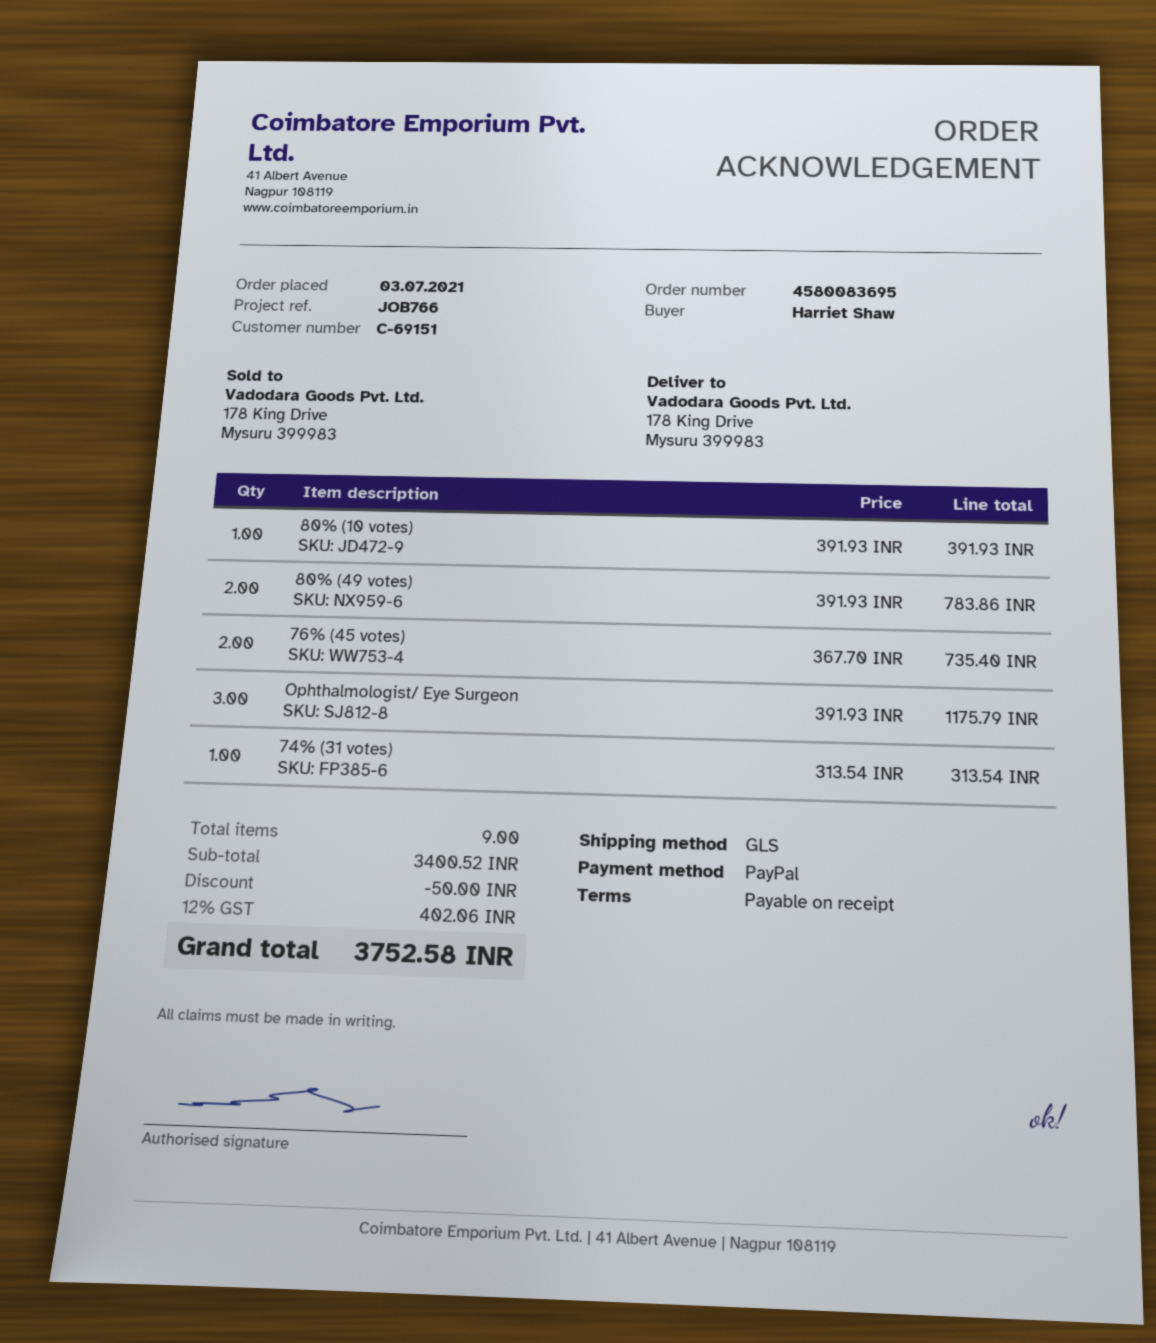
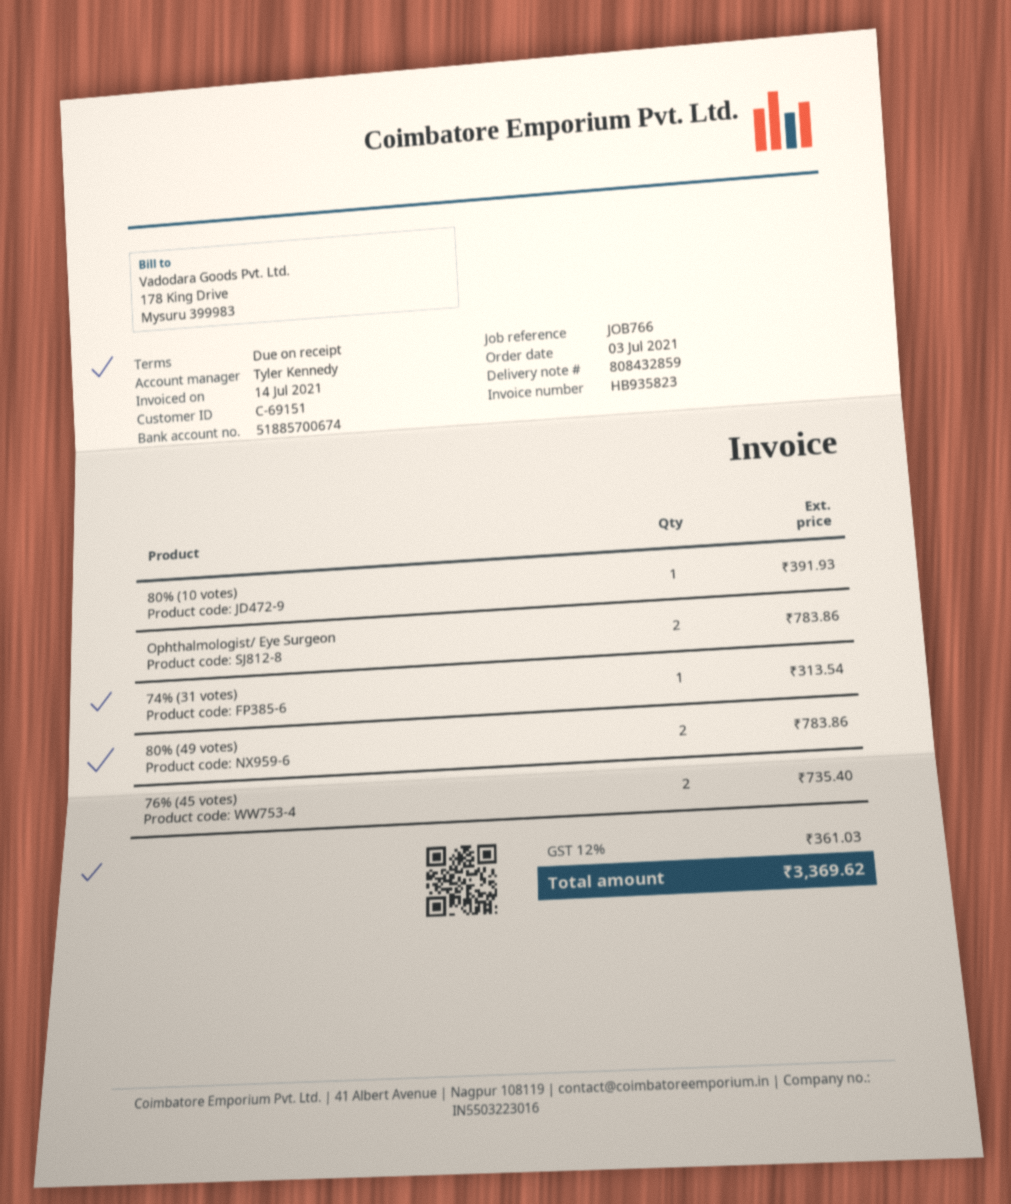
Ophthalmologist/ Eye Surgeon: 3 for 1175.79 -> 2 for 783.86
discount: 50.00 -> none
tax: 12% = 402.06 -> 12% = 361.03
total: 3752.58 -> 3369.62

